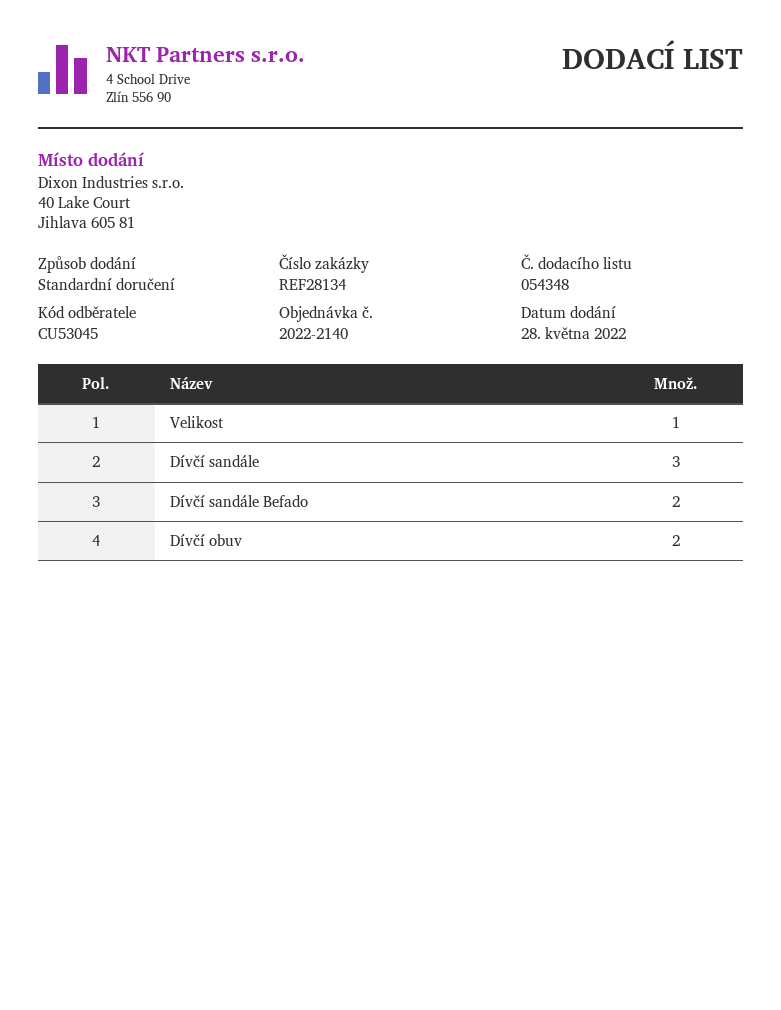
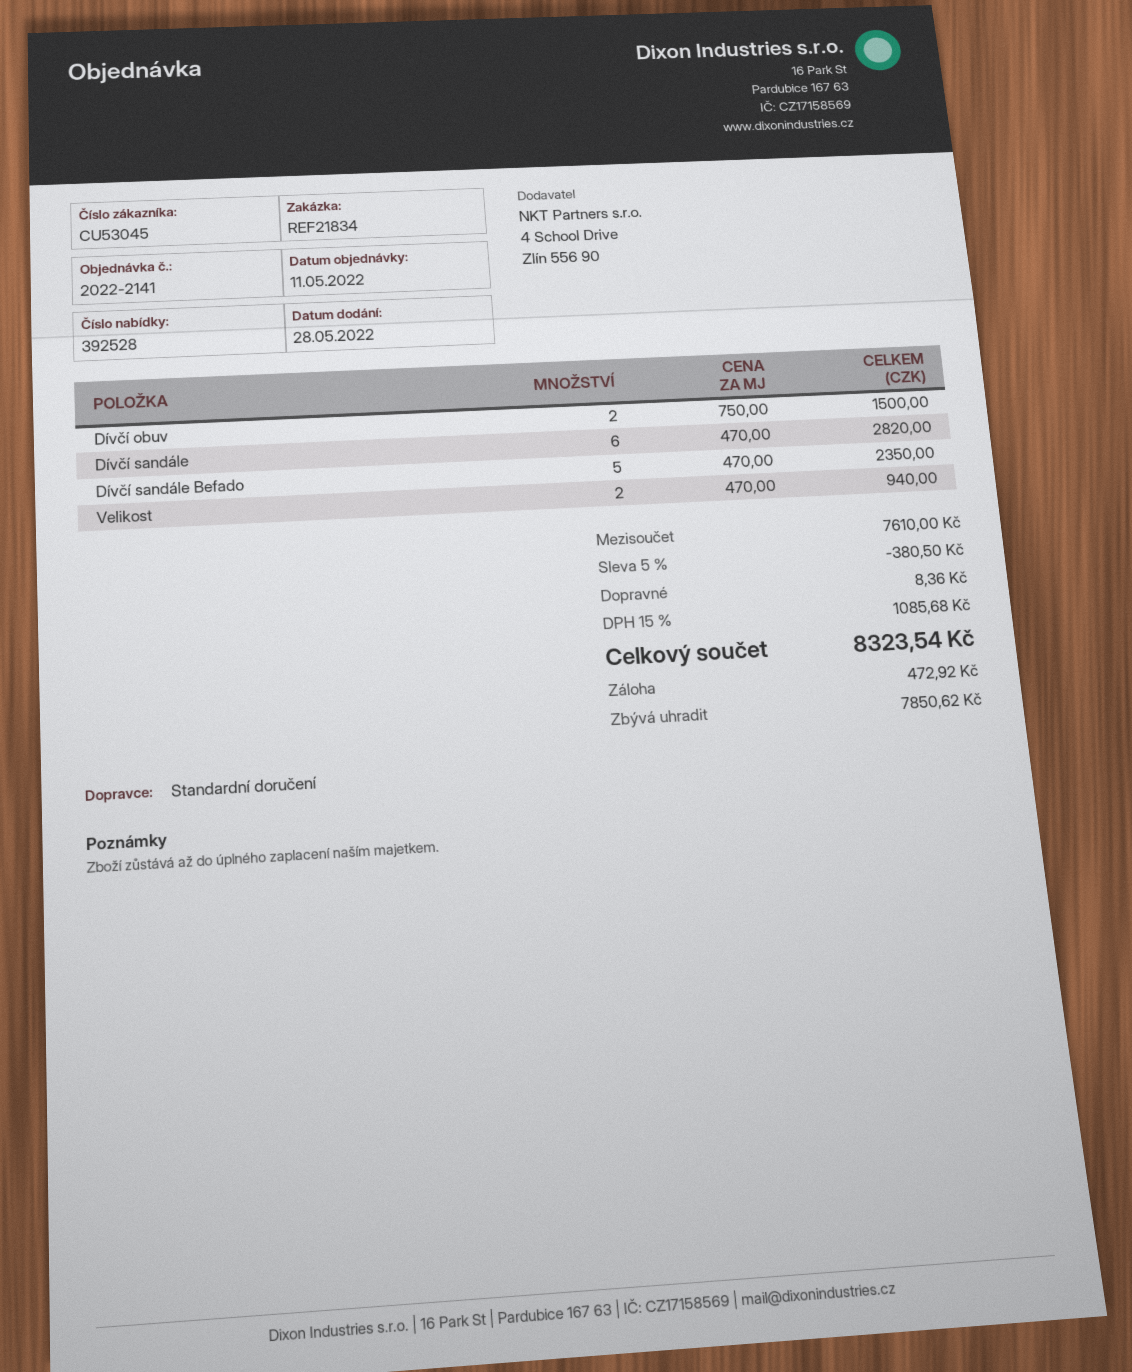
order number: 2022-2140 -> 2022-2141
reference: REF28134 -> REF21834
Velikost: 1 -> 2
Dívčí sandále: 3 -> 6
Dívčí sandále Befado: 2 -> 5

